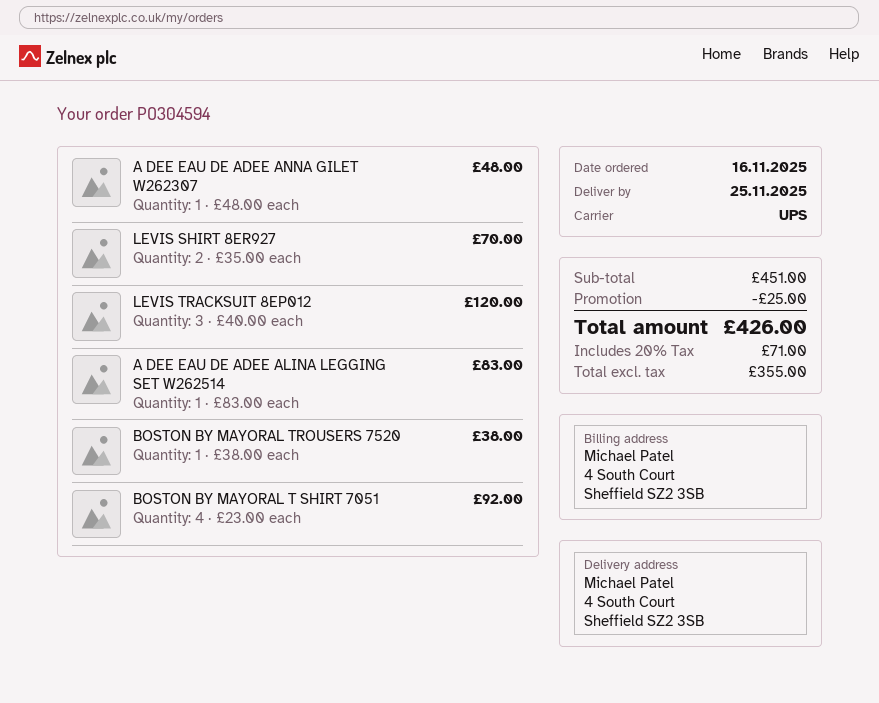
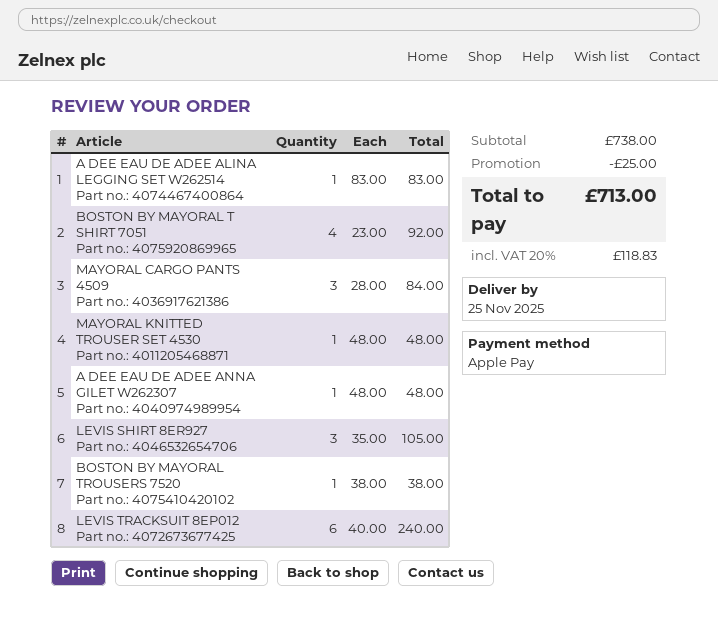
LEVIS SHIRT 8ER927: 2 x 35.00 = 70.00 -> 3 x 35.00 = 105.00
LEVIS TRACKSUIT 8EP012: 3 x 40.00 = 120.00 -> 6 x 40.00 = 240.00
MAYORAL CARGO PANTS 4509: none -> 3 x 28.00 = 84.00
MAYORAL KNITTED TROUSER SET 4530: none -> 1 x 48.00 = 48.00
subtotal: 451.00 -> 738.00
tax: 20% = 71.00 -> 20% = 118.83
total: 426.00 -> 713.00

